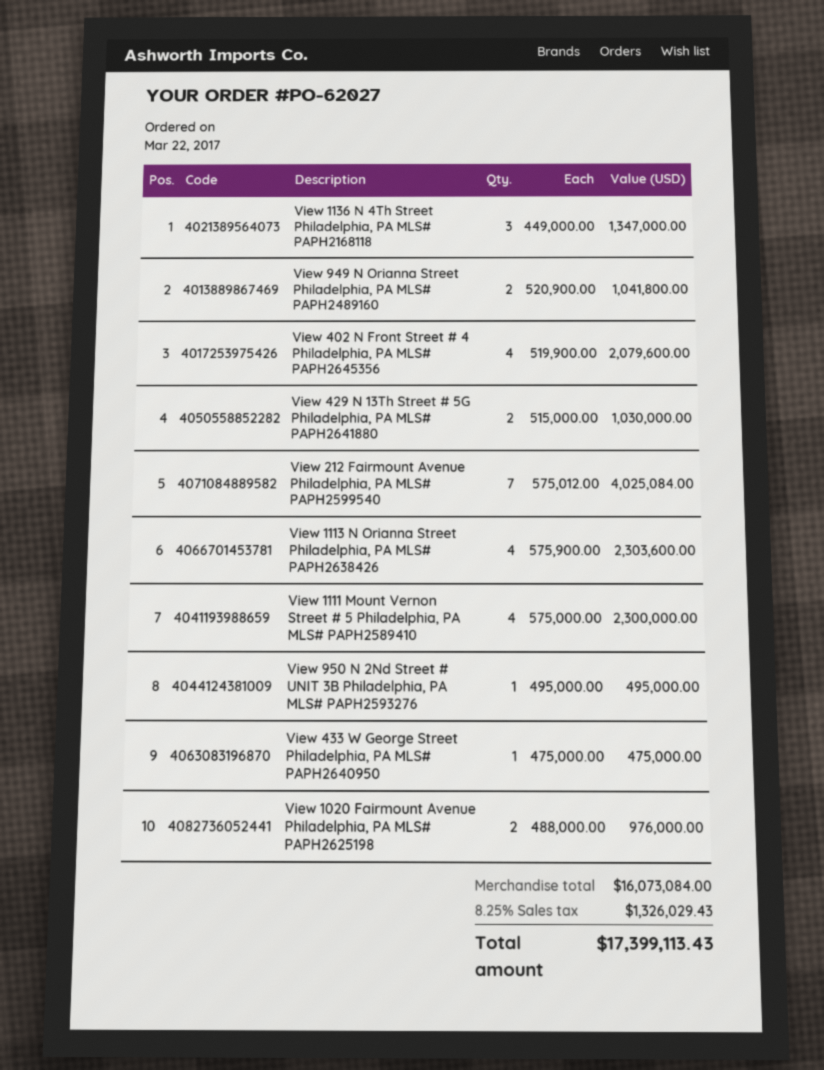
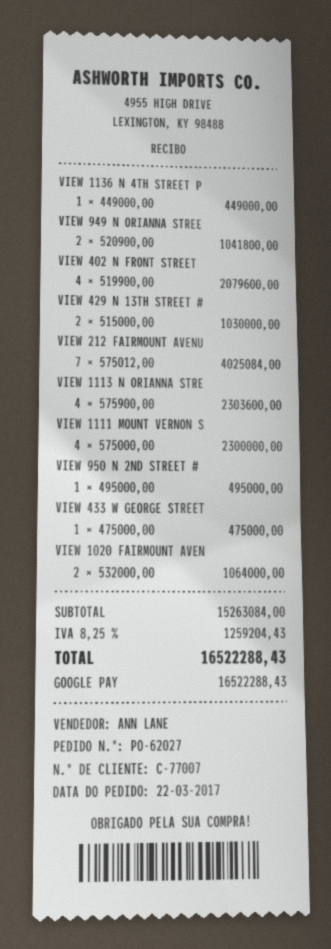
View 1136 N 4Th Street Philadelphia, PA MLS# PAPH2168118: 3 x 449000.00 = 1347000.00 -> 1 x 449000.00 = 449000.00
View 1020 Fairmount Avenue Philadelphia, PA MLS# PAPH2625198: 2 x 488000.00 = 976000.00 -> 2 x 532000.00 = 1064000.00
subtotal: 16073084.00 -> 15263084.00
tax: 8.25% = 1326029.43 -> 8.25% = 1259204.43
total: 17399113.43 -> 16522288.43

